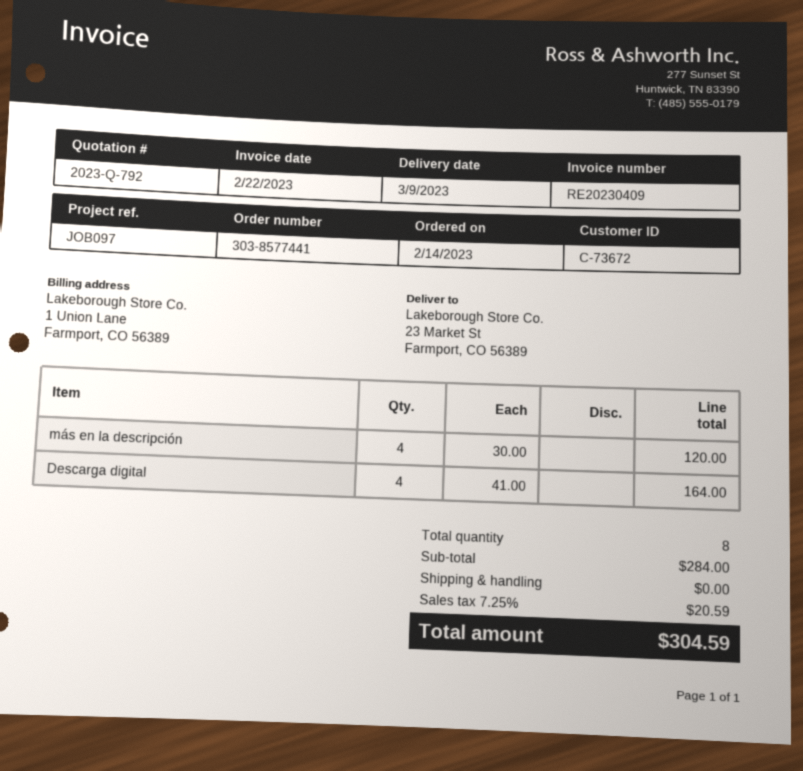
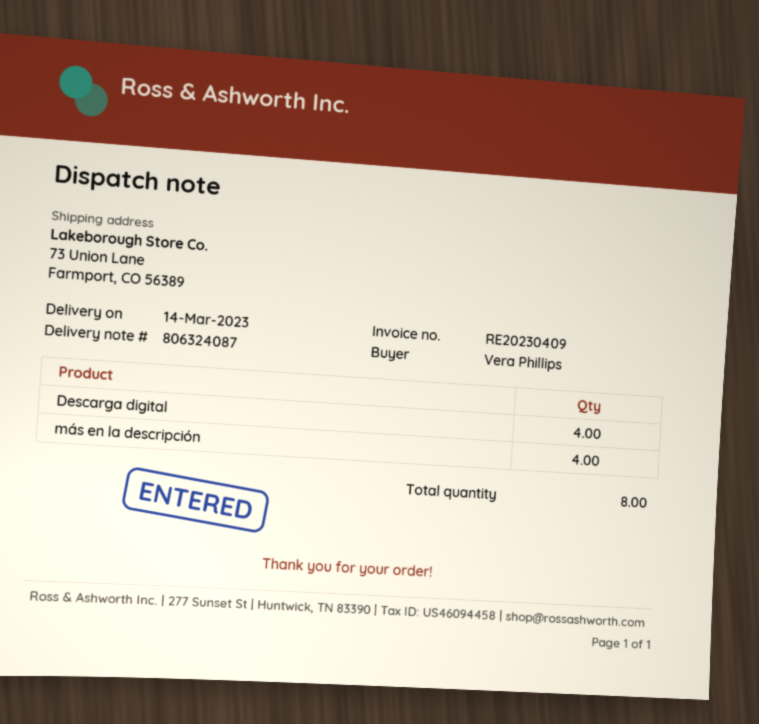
delivery date: 2023-03-09 -> 2023-03-14
ship to: 23 Market St, Farmport, CO 56389 -> 73 Union Lane, Farmport, CO 56389

